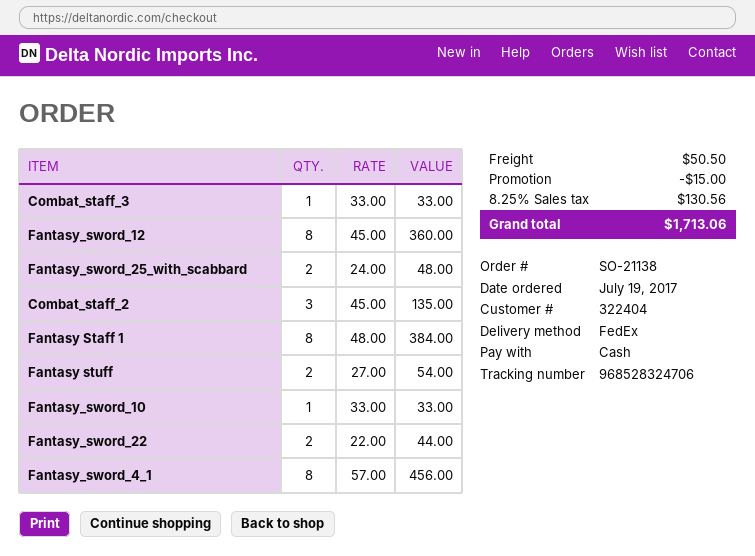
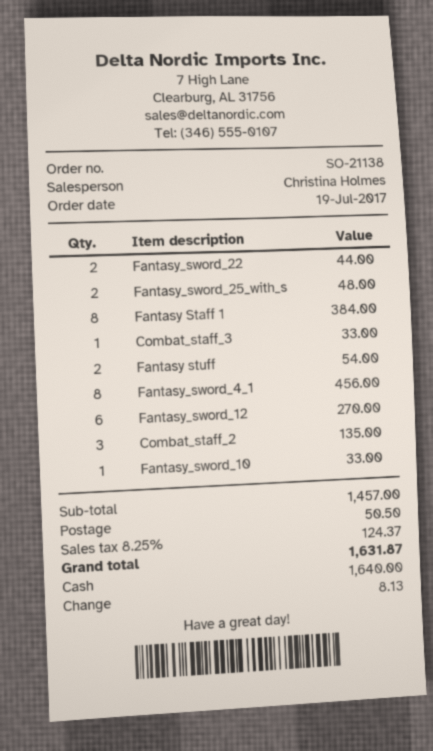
Fantasy_sword_12: 8 for 360.00 -> 6 for 270.00
discount: 15.00 -> none
tax: 8.25% = 130.56 -> 8.25% = 124.37
total: 1713.06 -> 1631.87

